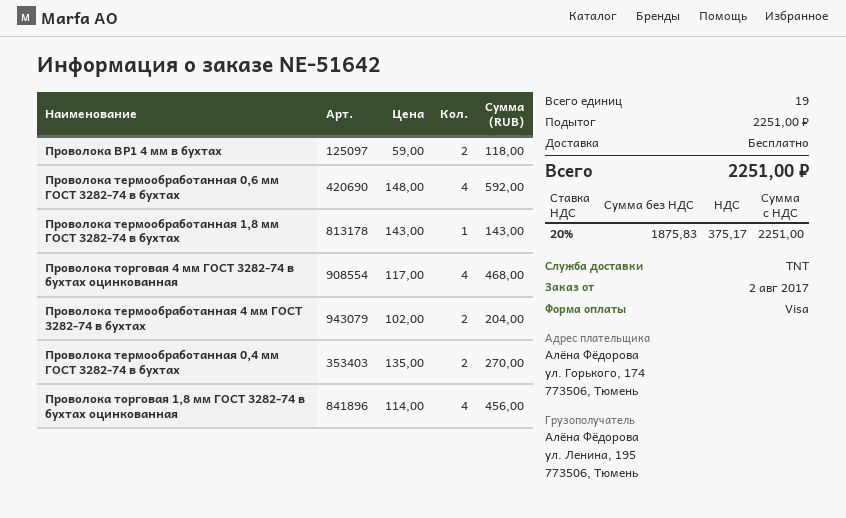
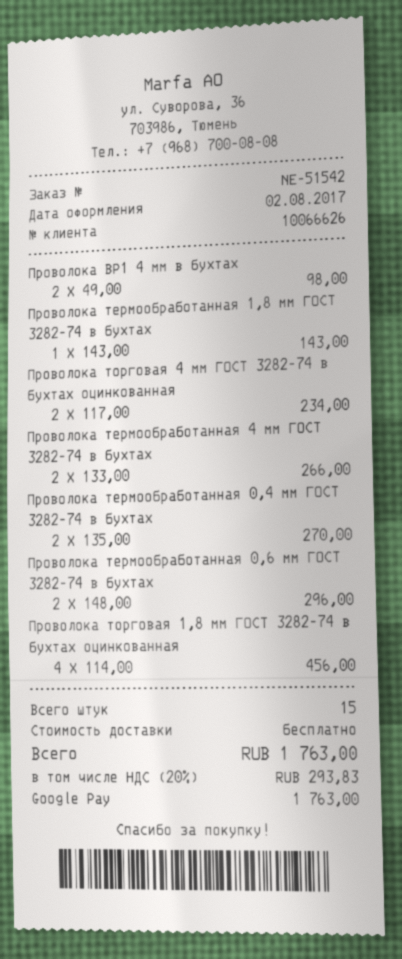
order number: NE-51642 -> NE-51542
payment method: Visa -> Google Pay
Проволока ВР1 4 мм в бухтах: 2 x 59.00 = 118.00 -> 2 x 49.00 = 98.00
Проволока термообработанная 0,6 мм ГОСТ 3282-74 в бухтах: 4 x 148.00 = 592.00 -> 2 x 148.00 = 296.00
Проволока торговая 4 мм ГОСТ 3282-74 в бухтах оцинкованная: 4 x 117.00 = 468.00 -> 2 x 117.00 = 234.00
Проволока термообработанная 4 мм ГОСТ 3282-74 в бухтах: 2 x 102.00 = 204.00 -> 2 x 133.00 = 266.00
total quantity: 19 -> 15
tax: 20% = 375.17 -> 20% = 293.83
total: 2251.00 -> 1763.00

